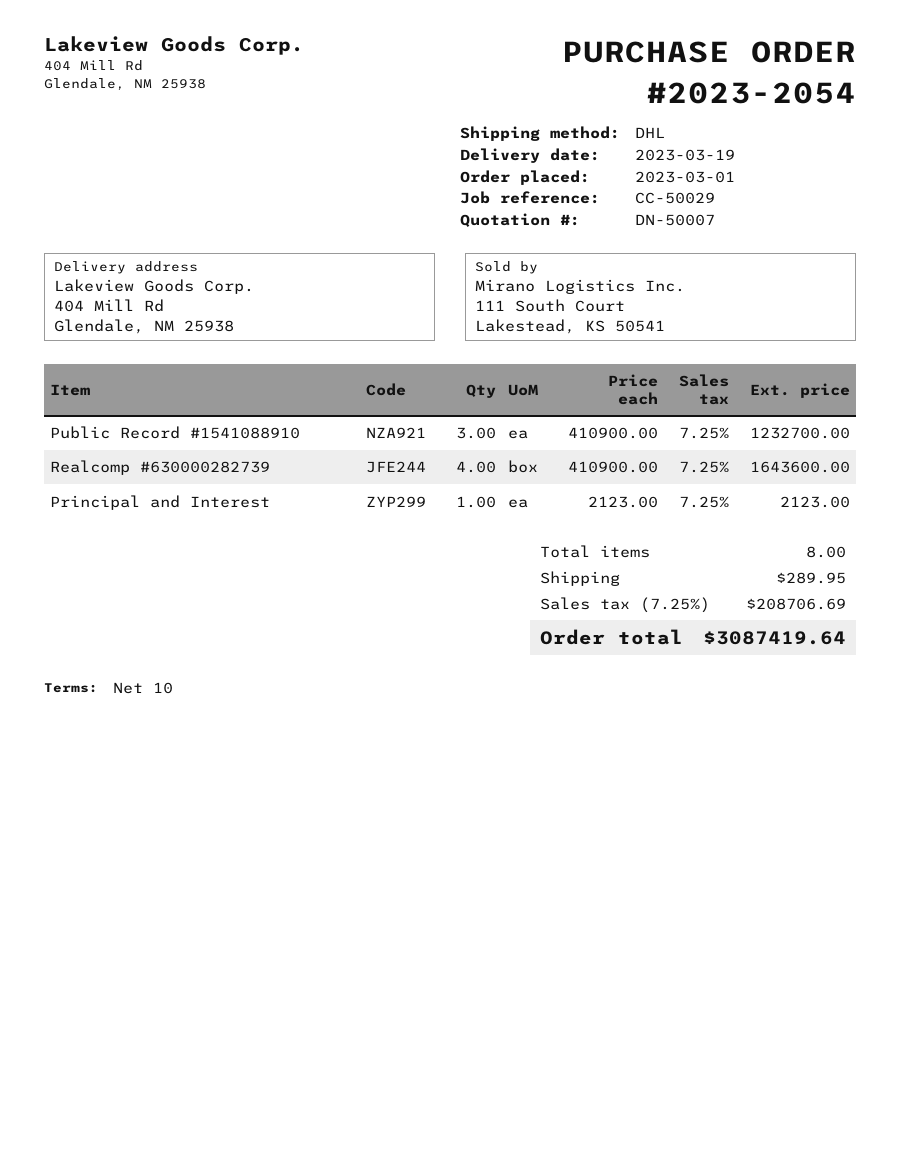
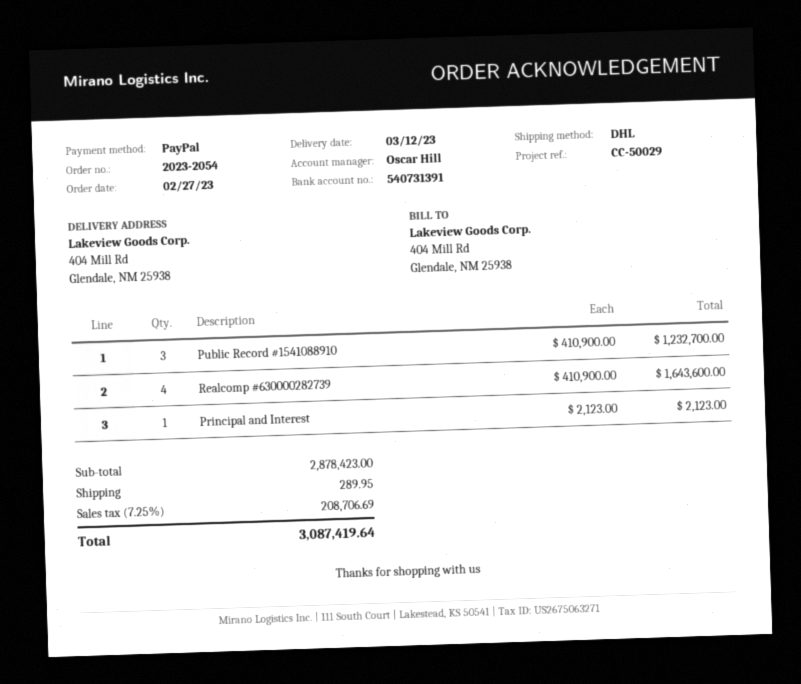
order date: 2023-03-01 -> 2023-02-27
delivery date: 2023-03-19 -> 2023-03-12

